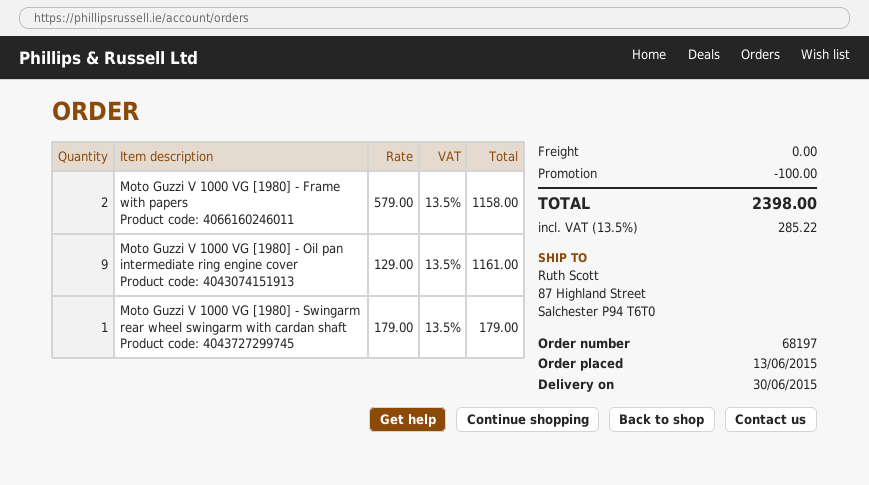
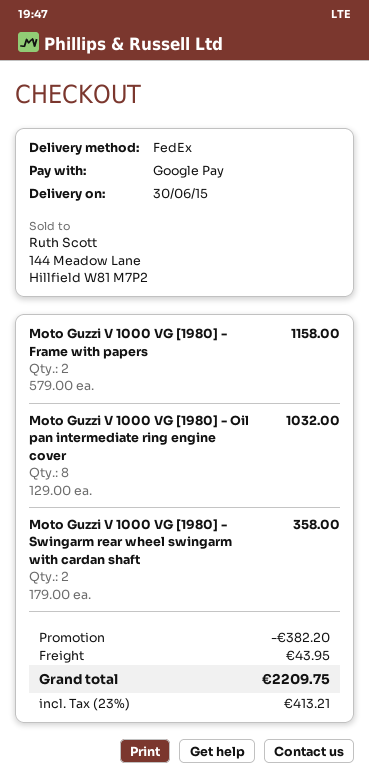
Moto Guzzi V 1000 VG [1980] - Oil pan intermediate ring engine cover: 9 x 129.00 = 1161.00 -> 8 x 129.00 = 1032.00
Moto Guzzi V 1000 VG [1980] - Swingarm rear wheel swingarm with cardan shaft: 1 x 179.00 = 179.00 -> 2 x 179.00 = 358.00
discount: 100.00 -> 382.20
shipping: 0.00 -> 43.95
tax: 13.5% = 285.22 -> 23% = 413.21
total: 2398.00 -> 2209.75

